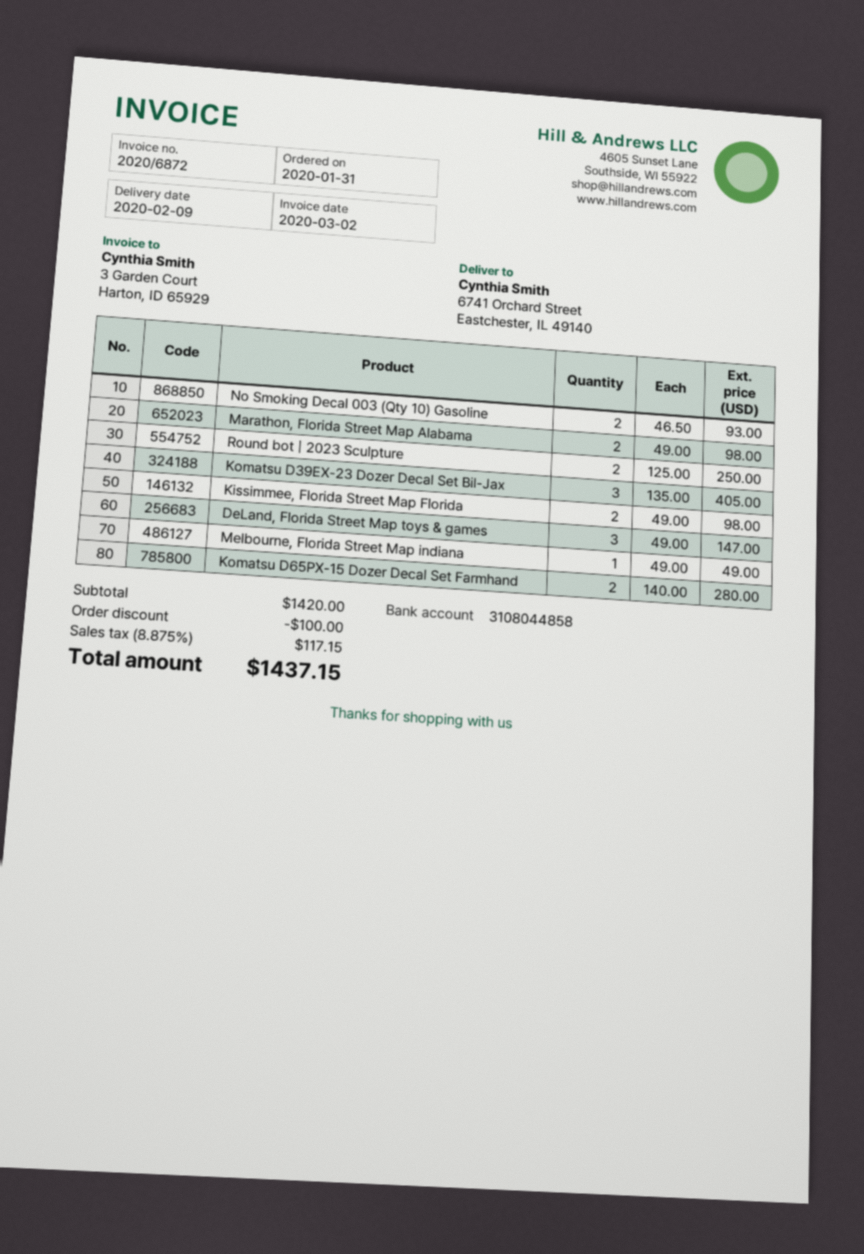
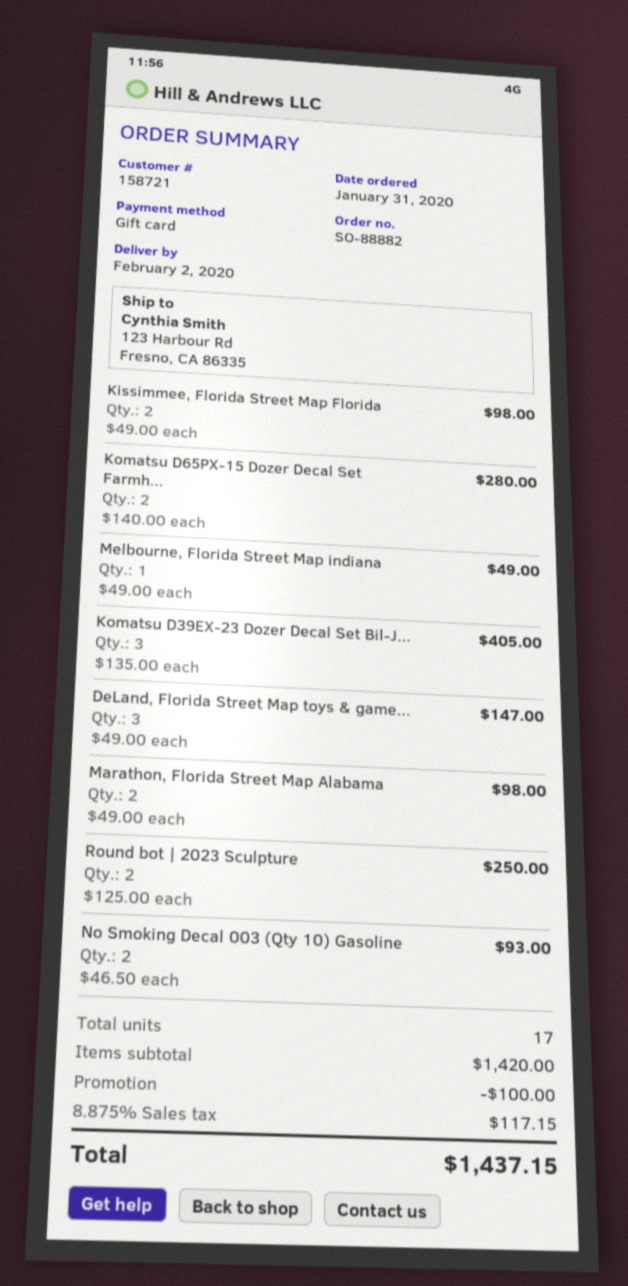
delivery date: 2020-02-09 -> 2020-02-02
ship to: 6741 Orchard Street, Eastchester, IL 49140 -> 123 Harbour Rd, Fresno, CA 86335

